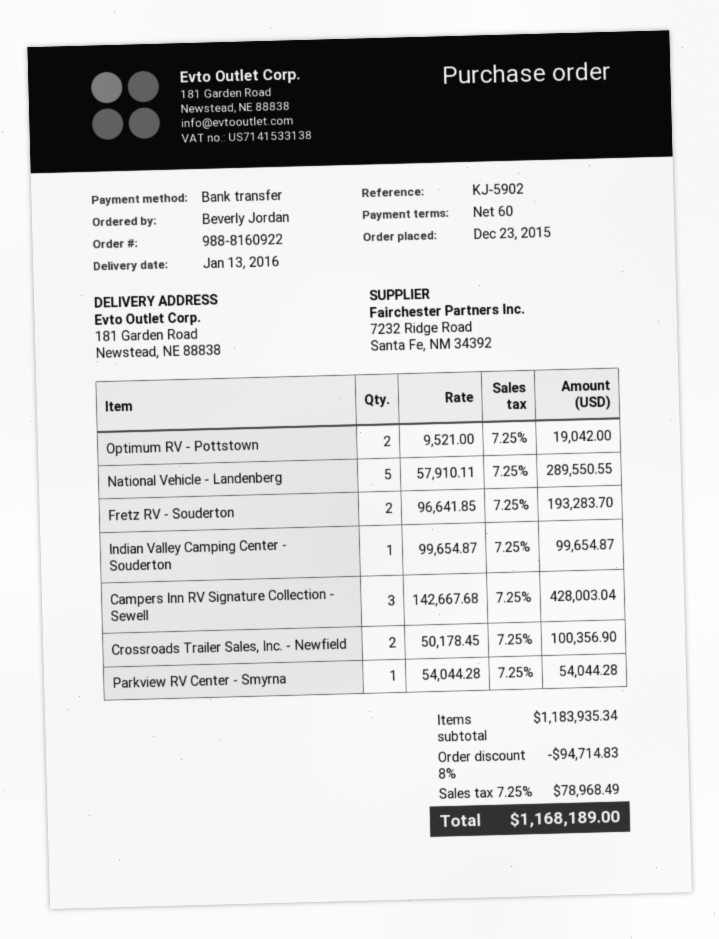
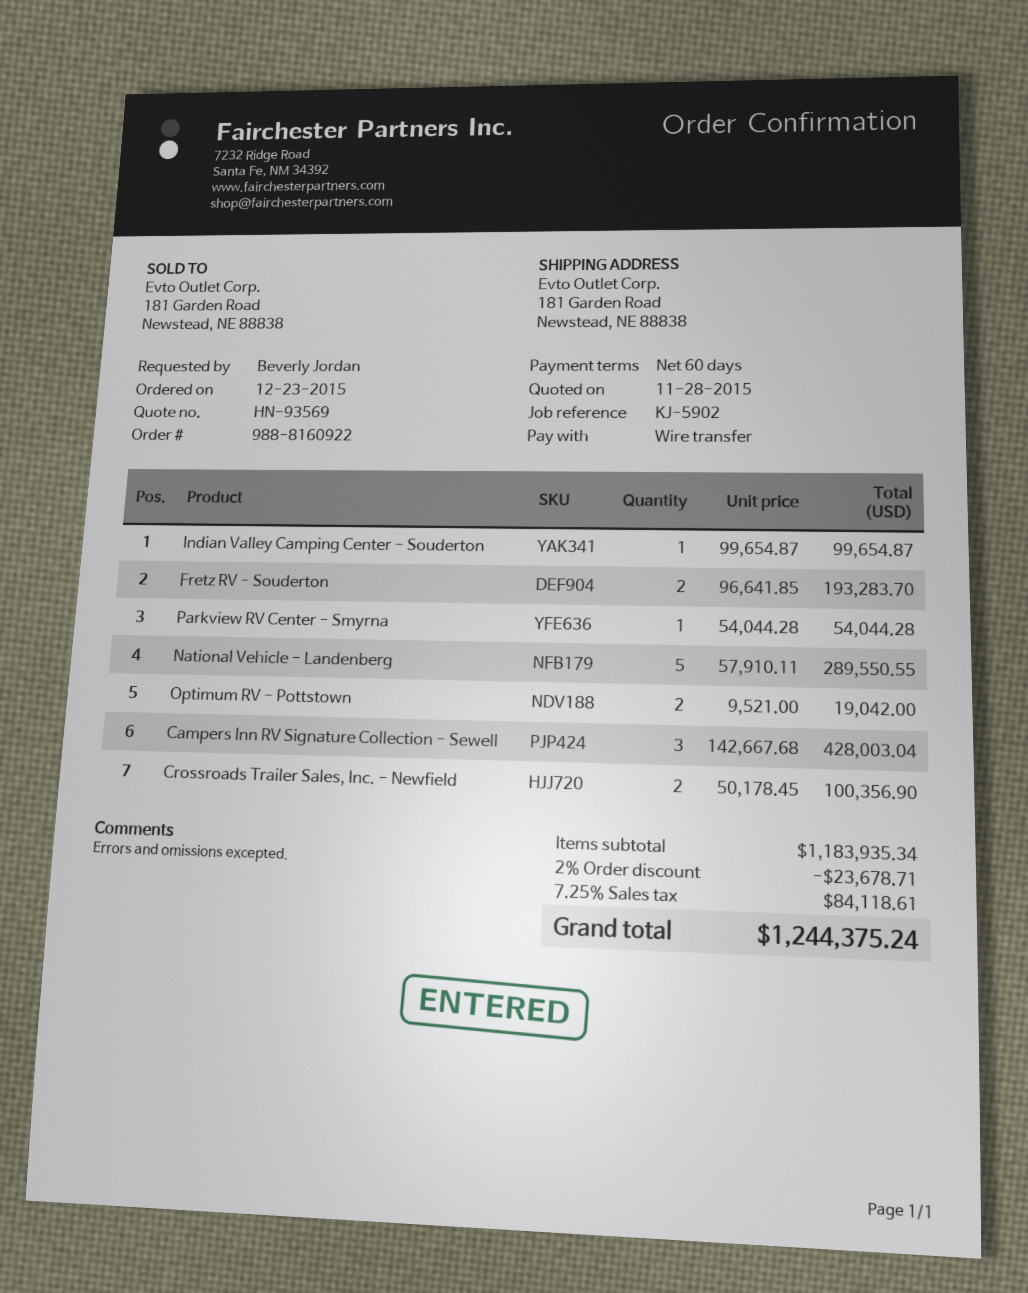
discount: 8% = 94714.83 -> 2% = 23678.71
tax: 7.25% = 78968.49 -> 7.25% = 84118.61
total: 1168189.00 -> 1244375.24

